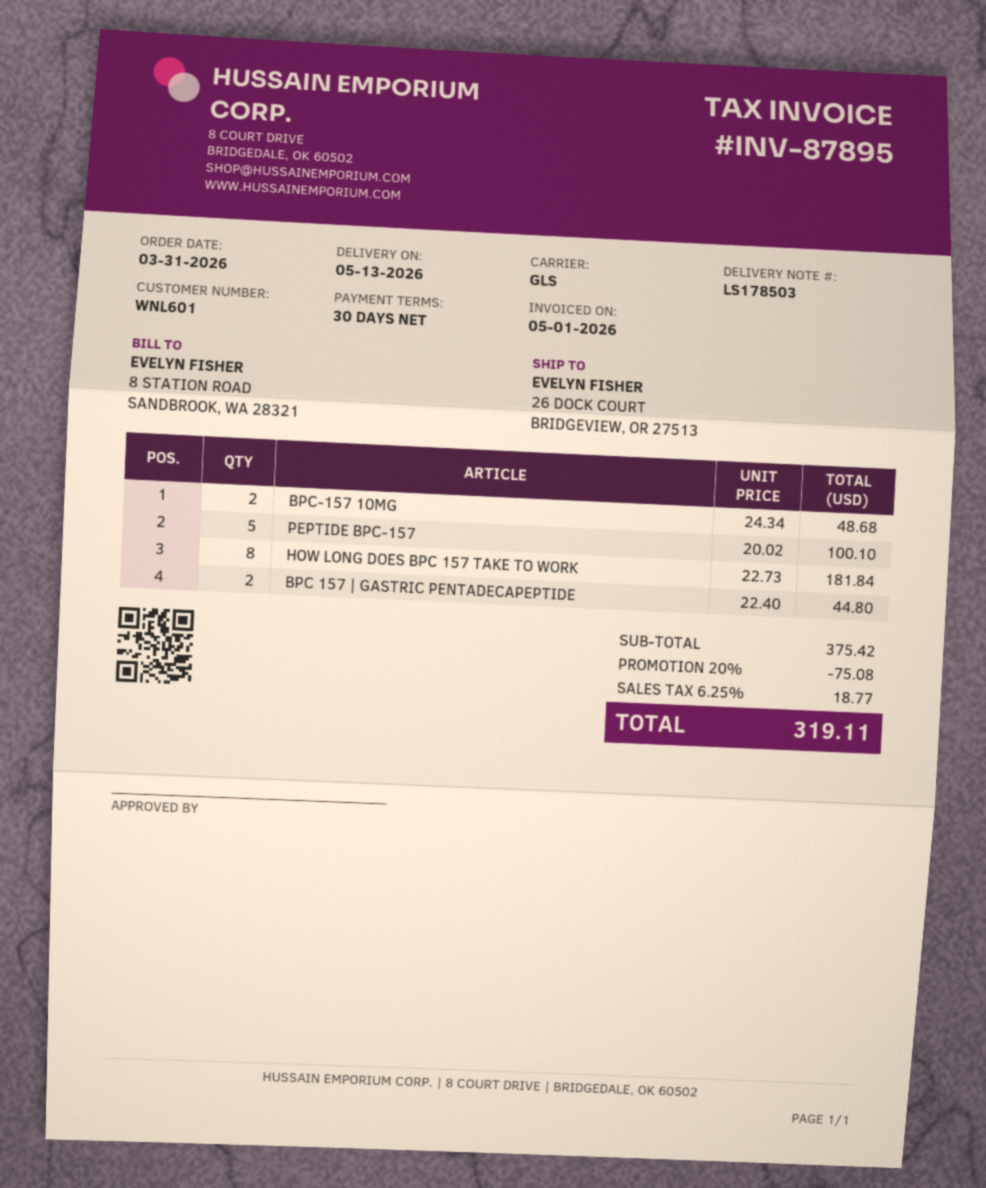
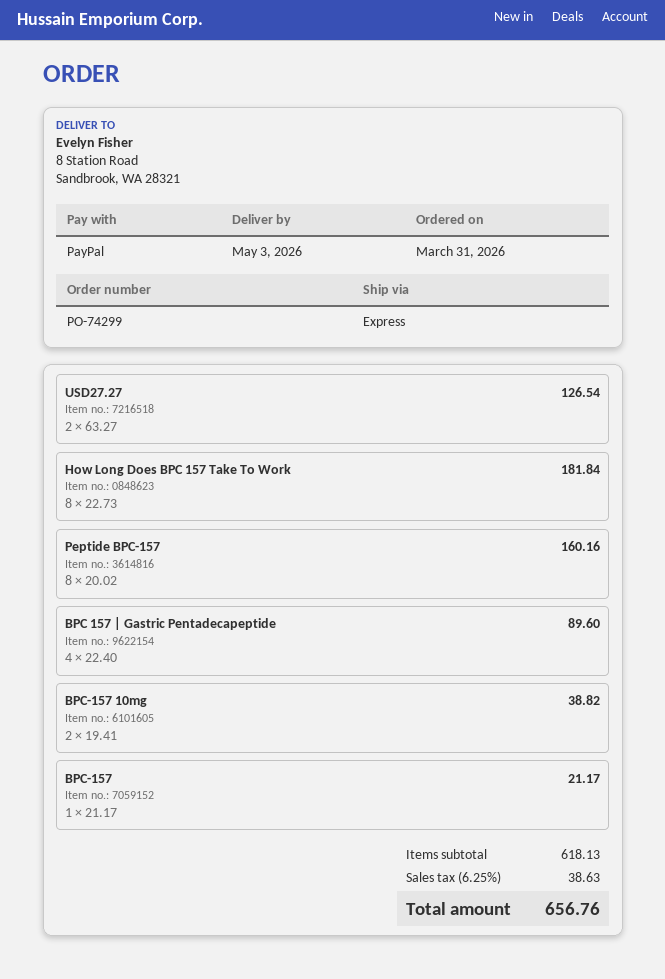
delivery date: 2026-05-13 -> 2026-05-03
shipping method: GLS -> express
ship to: 26 DOCK COURT, BRIDGEVIEW, OR 27513 -> 8 Station Road, Sandbrook, WA 28321
BPC-157 10MG: 2 x 24.34 = 48.68 -> 2 x 19.41 = 38.82
PEPTIDE BPC-157: 5 x 20.02 = 100.10 -> 8 x 20.02 = 160.16
BPC 157 | GASTRIC PENTADECAPEPTIDE: 2 x 22.40 = 44.80 -> 4 x 22.40 = 89.60
USD27.27: none -> 2 x 63.27 = 126.54
BPC-157: none -> 1 x 21.17 = 21.17
subtotal: 375.42 -> 618.13
discount: 20% = 75.08 -> none
tax: 6.25% = 18.77 -> 6.25% = 38.63
total: 319.11 -> 656.76

